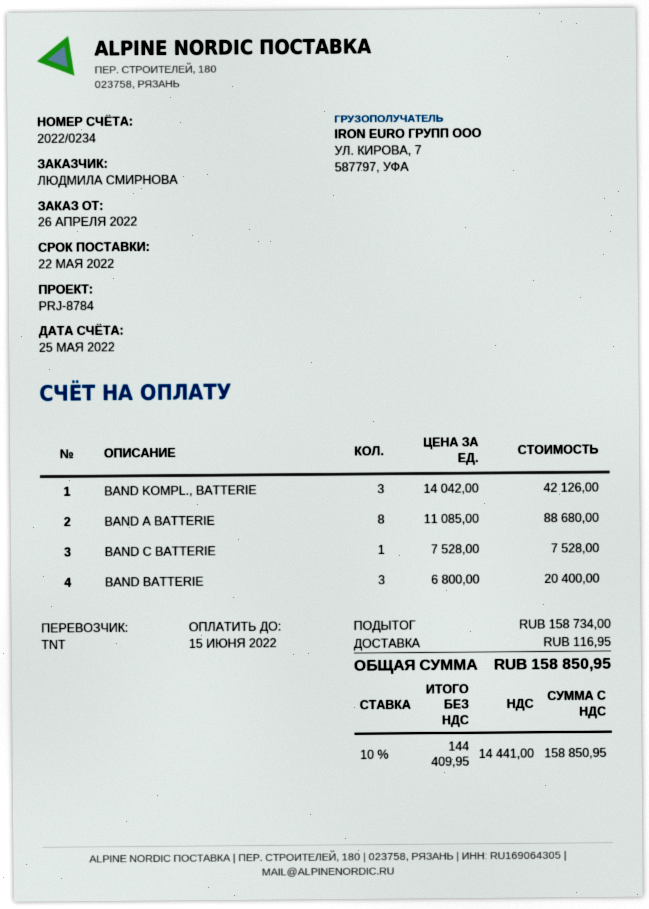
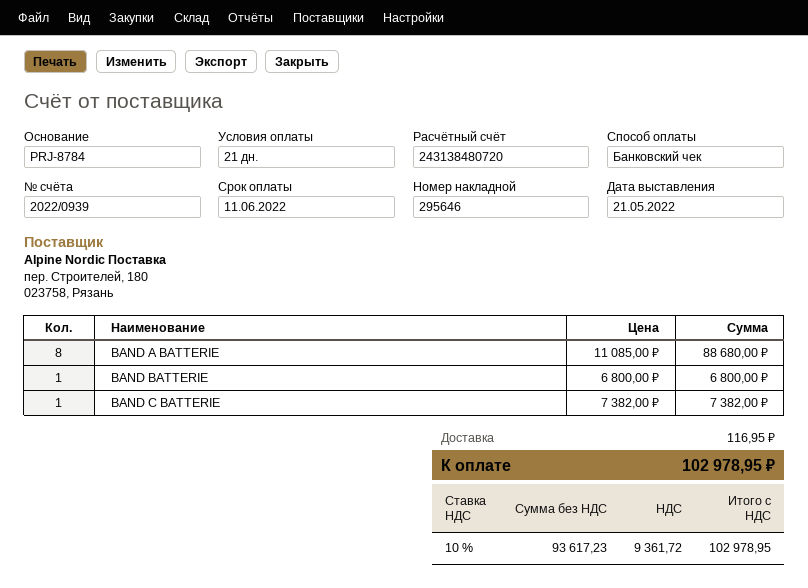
invoice number: 2022/0234 -> 2022/0939
invoice date: 2022-05-25 -> 2022-05-21
due date: 2022-06-15 -> 2022-06-11
BAND KOMPL., BATTERIE: 3 x 14042.00 = 42126.00 -> none
BAND C BATTERIE: 1 x 7528.00 = 7528.00 -> 1 x 7382.00 = 7382.00
BAND BATTERIE: 3 x 6800.00 = 20400.00 -> 1 x 6800.00 = 6800.00
net: 144409.95 -> 93617.23
tax: 10% = 14441.00 -> 10% = 9361.72
total: 158850.95 -> 102978.95

